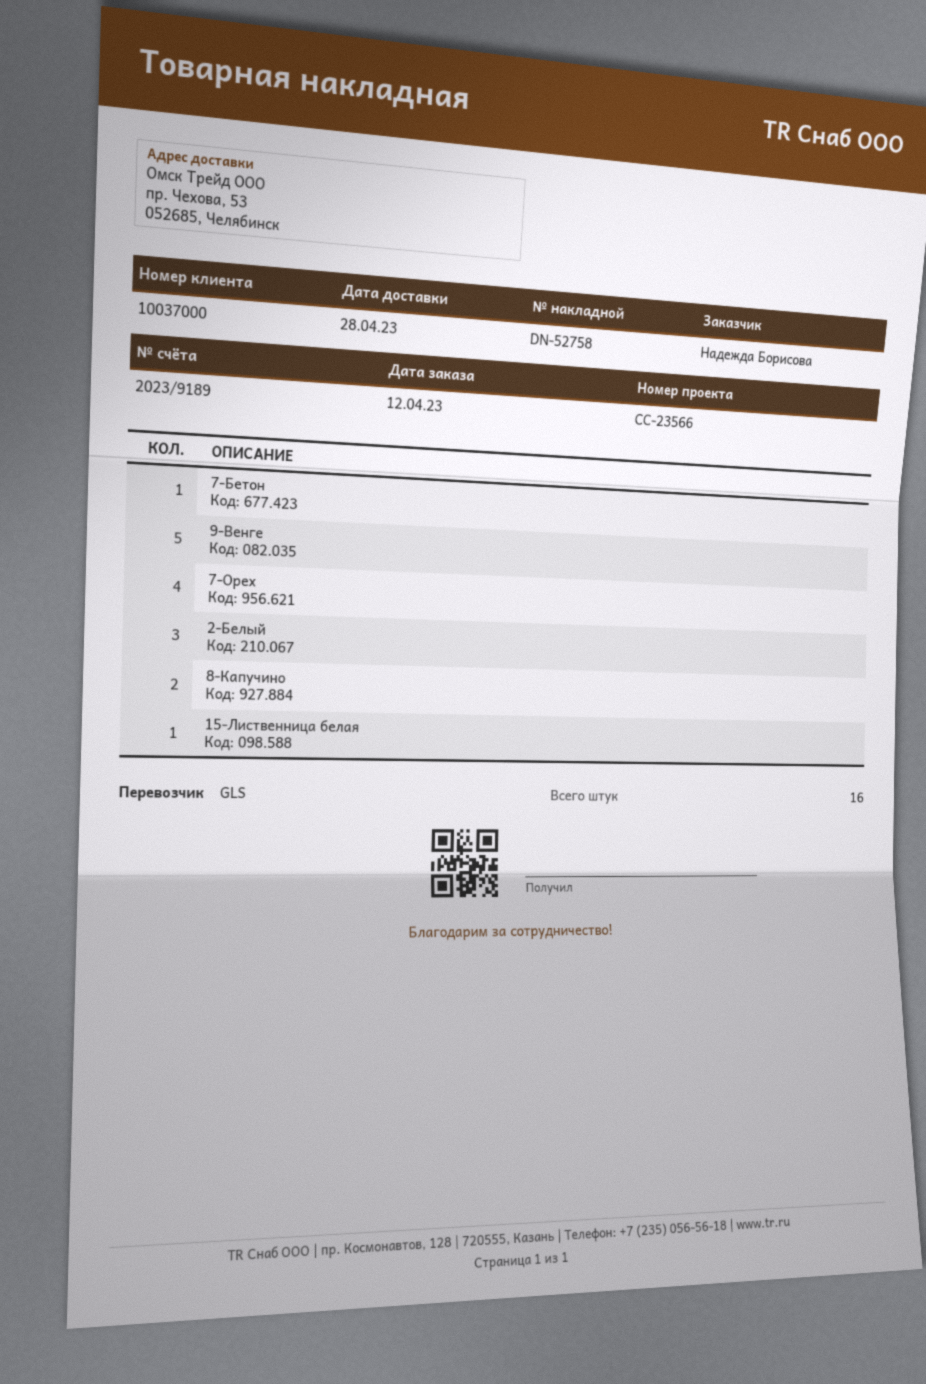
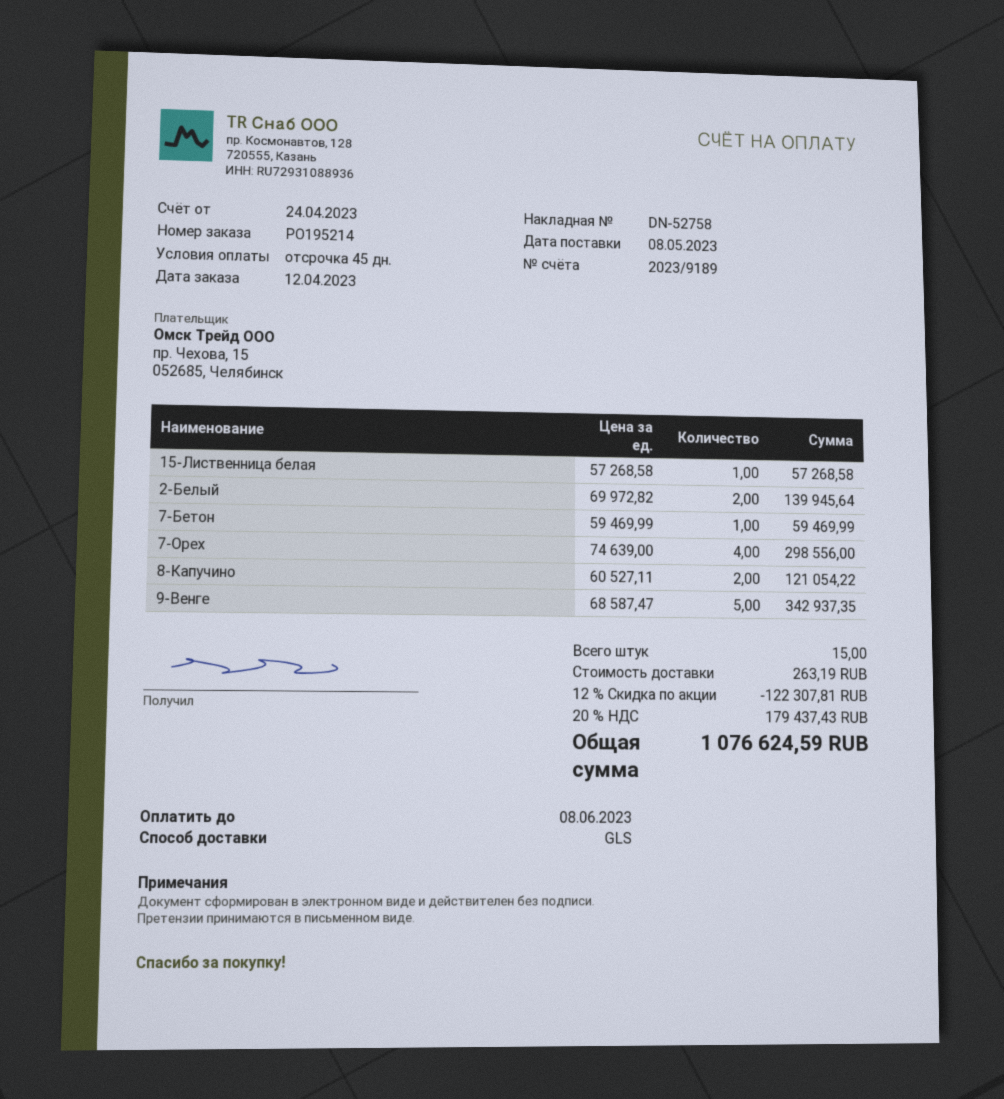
delivery date: 2023-04-28 -> 2023-05-08
2-Белый: 3 -> 2
total quantity: 16 -> 15

